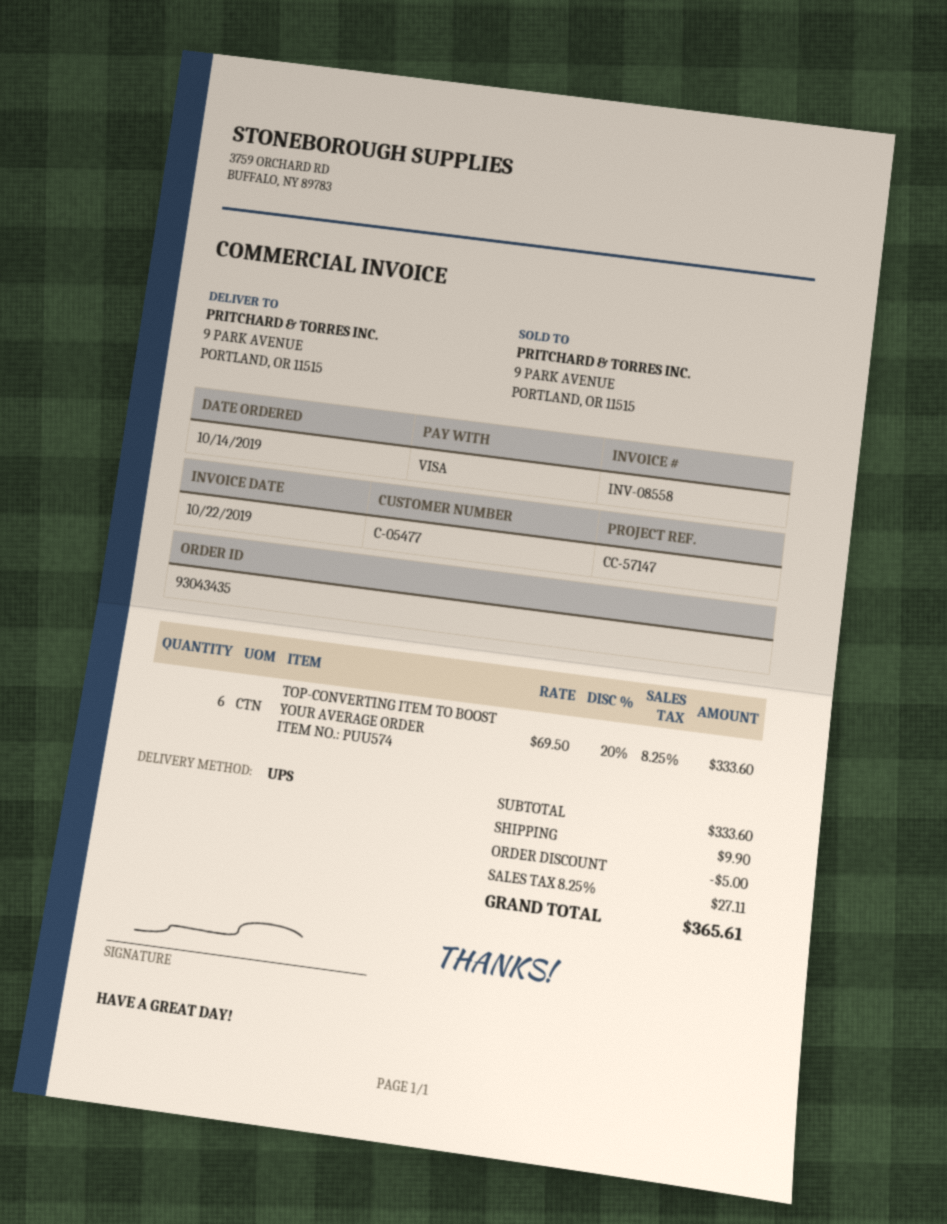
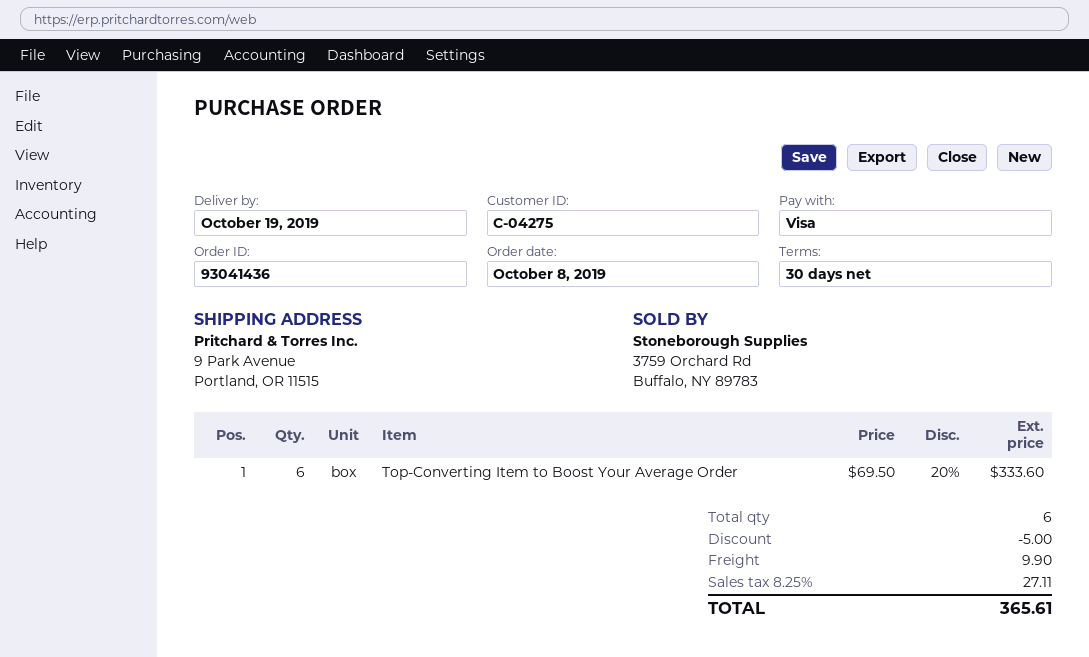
order number: 93043435 -> 93041436
order date: 2019-10-14 -> 2019-10-08
customer number: C-05477 -> C-04275

